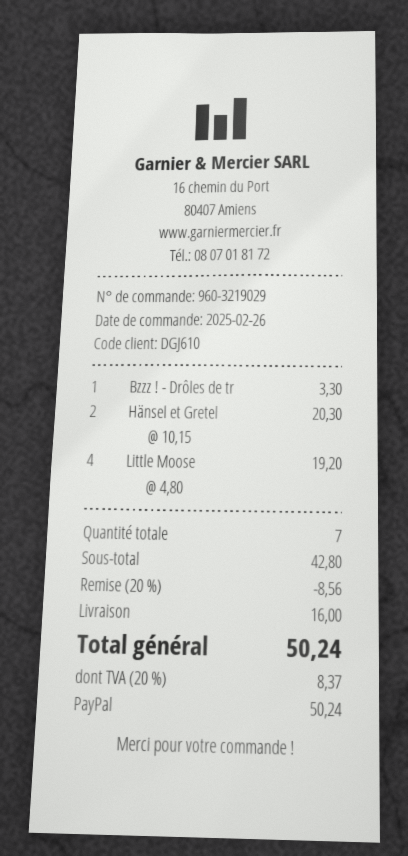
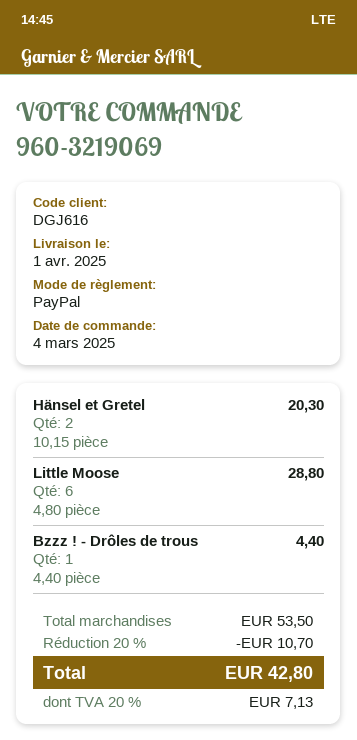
order number: 960-3219029 -> 960-3219069
order date: 2025-02-26 -> 2025-03-04
customer number: DGJ610 -> DGJ616
Bzzz ! - Drôles de tr: 1 x 3.30 = 3.30 -> 1 x 4.40 = 4.40
Little Moose: 4 x 4.80 = 19.20 -> 6 x 4.80 = 28.80
subtotal: 42.80 -> 53.50
discount: 20% = 8.56 -> 20% = 10.70
shipping: 16.00 -> none
tax: 20% = 8.37 -> 20% = 7.13
total: 50.24 -> 42.80

